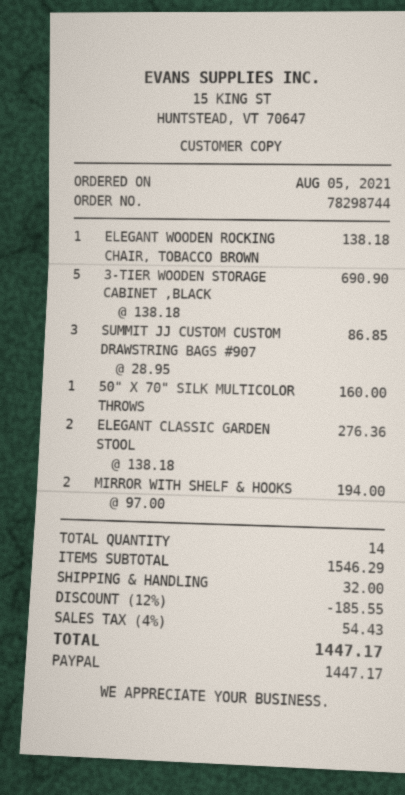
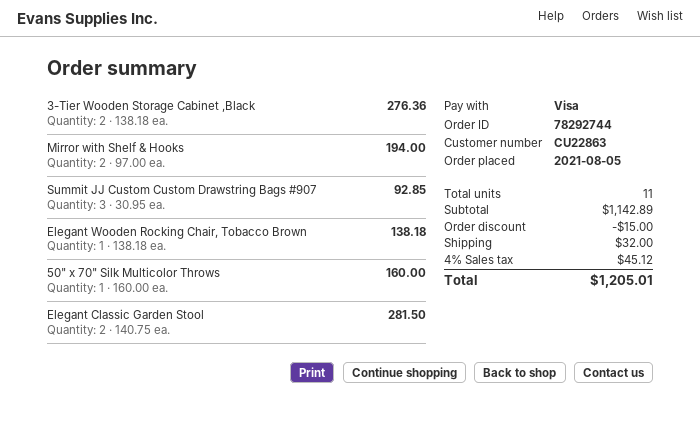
order number: 78298744 -> 78292744
payment method: PayPal -> Visa
3-TIER WOODEN STORAGE CABINET ,BLACK: 5 x 138.18 = 690.90 -> 2 x 138.18 = 276.36
SUMMIT JJ CUSTOM CUSTOM DRAWSTRING BAGS #907: 3 x 28.95 = 86.85 -> 3 x 30.95 = 92.85
ELEGANT CLASSIC GARDEN STOOL: 2 x 138.18 = 276.36 -> 2 x 140.75 = 281.50
total quantity: 14 -> 11
subtotal: 1546.29 -> 1142.89
discount: 185.55 -> 15.00
tax: 4% = 54.43 -> 4% = 45.12
total: 1447.17 -> 1205.01

